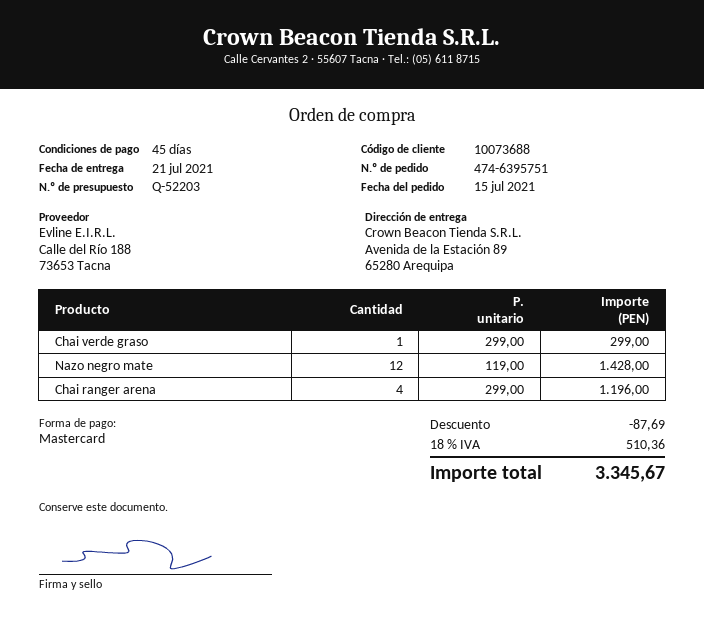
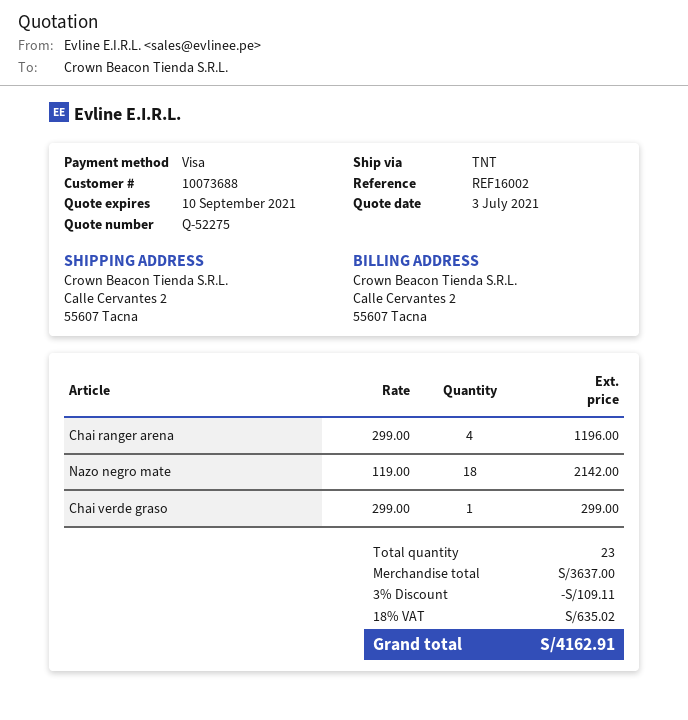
quote number: Q-52203 -> Q-52275
payment method: Mastercard -> Visa
ship to: Avenida de la Estación 89, 65280 Arequipa -> Calle Cervantes 2, 55607 Tacna
Nazo negro mate: 12 x 119.00 = 1428.00 -> 18 x 119.00 = 2142.00
discount: 87.69 -> 109.11
tax: 18% = 510.36 -> 18% = 635.02
total: 3345.67 -> 4162.91

